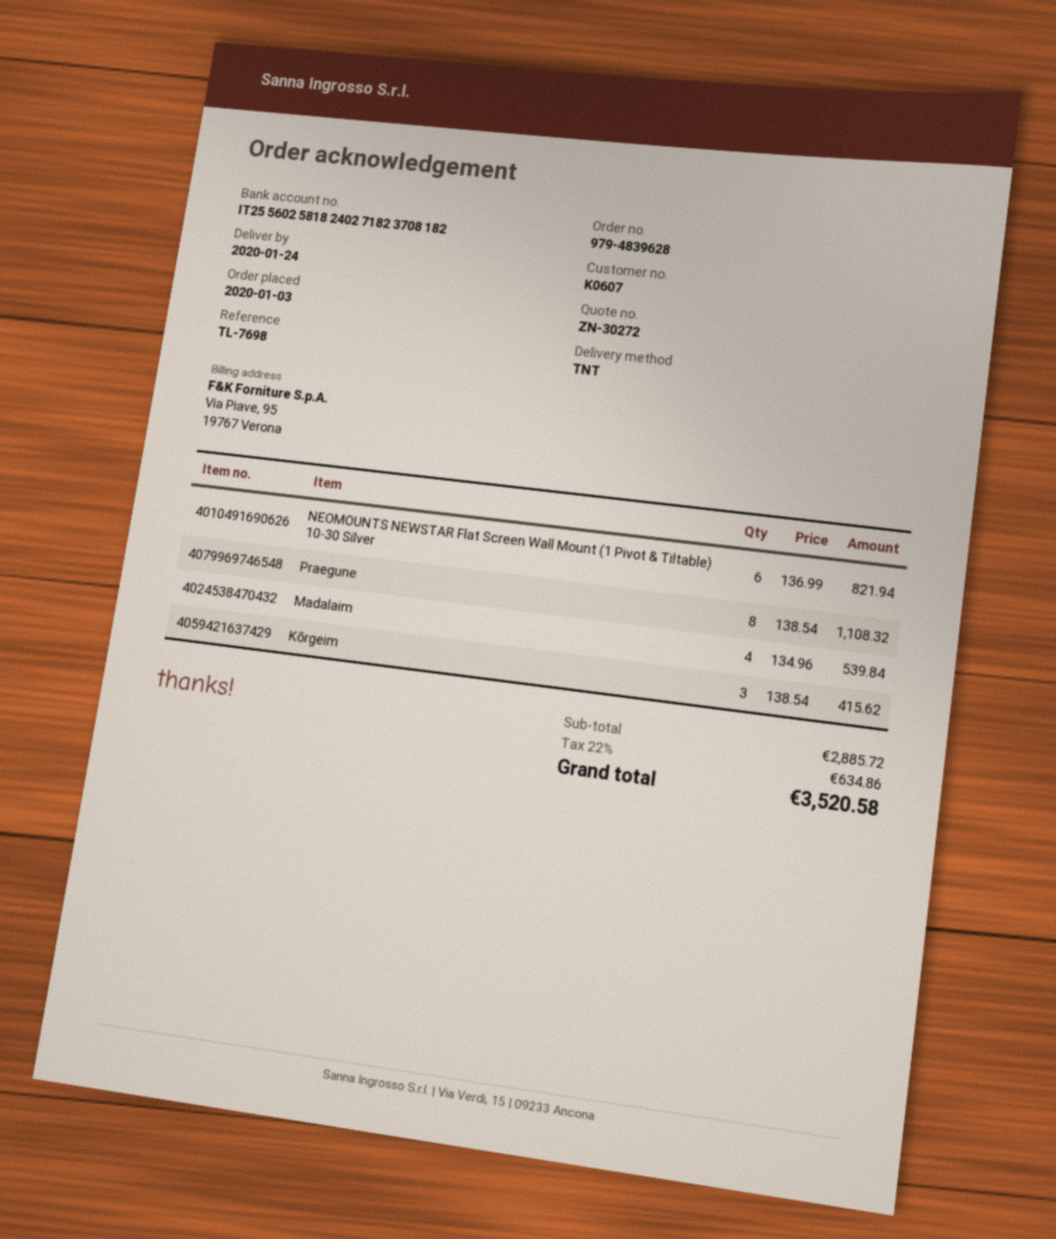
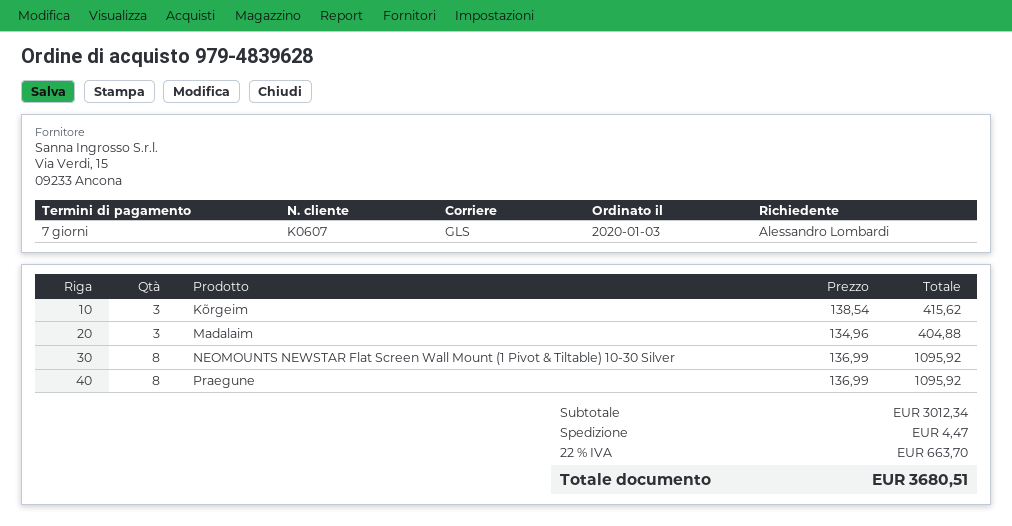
shipping method: TNT -> GLS
NEOMOUNTS NEWSTAR Flat Screen Wall Mount (1 Pivot & Tiltable) 10-30 Silver: 6 x 136.99 = 821.94 -> 8 x 136.99 = 1095.92
Praegune: 8 x 138.54 = 1108.32 -> 8 x 136.99 = 1095.92
Madalaim: 4 x 134.96 = 539.84 -> 3 x 134.96 = 404.88
subtotal: 2885.72 -> 3012.34
shipping: none -> 4.47
tax: 22% = 634.86 -> 22% = 663.70
total: 3520.58 -> 3680.51

